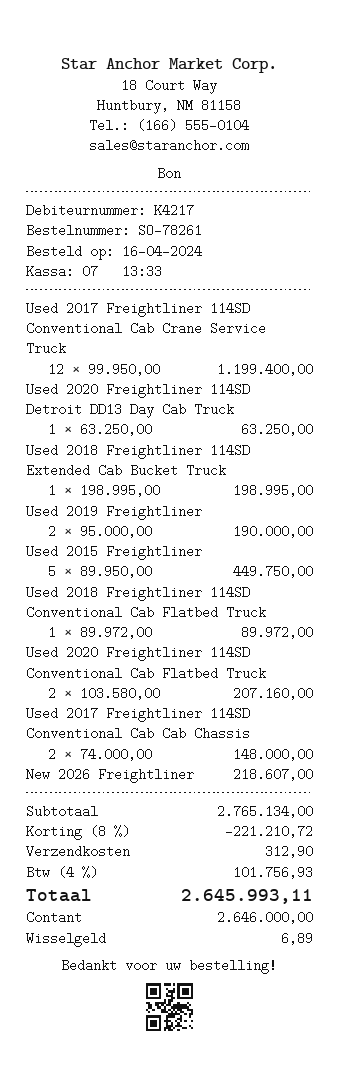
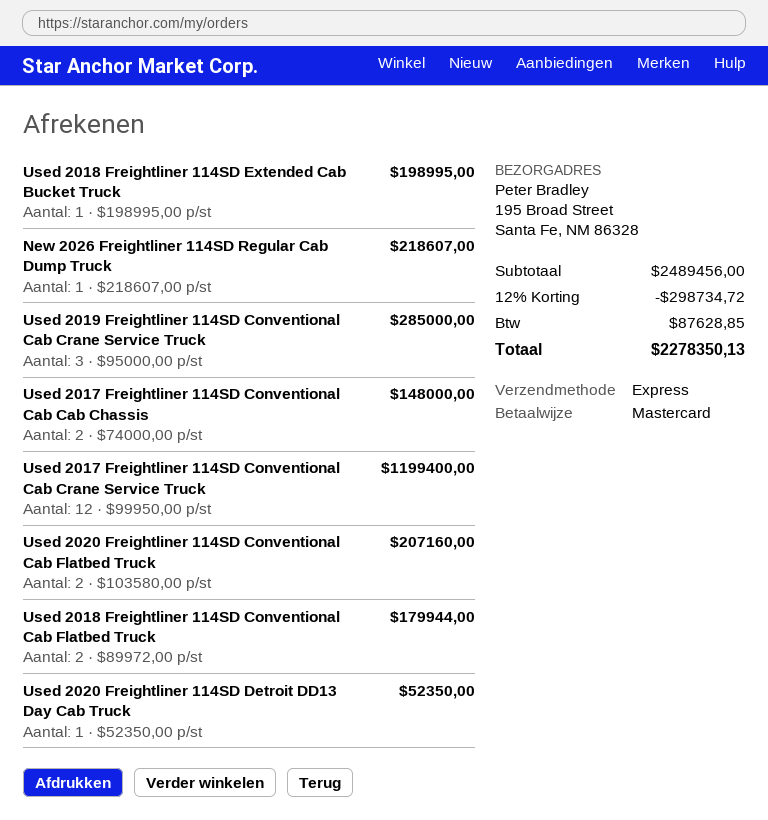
payment method: cash -> Mastercard
Used 2020 Freightliner 114SD Detroit DD13 Day Cab Truck: 1 x 63250.00 = 63250.00 -> 1 x 52350.00 = 52350.00
Used 2019 Freightliner: 2 x 95000.00 = 190000.00 -> 3 x 95000.00 = 285000.00
Used 2015 Freightliner: 5 x 89950.00 = 449750.00 -> none
Used 2018 Freightliner 114SD Conventional Cab Flatbed Truck: 1 x 89972.00 = 89972.00 -> 2 x 89972.00 = 179944.00
subtotal: 2765134.00 -> 2489456.00
discount: 8% = 221210.72 -> 12% = 298734.72
shipping: 312.90 -> none
tax: 101756.93 -> 87628.85
total: 2645993.11 -> 2278350.13

